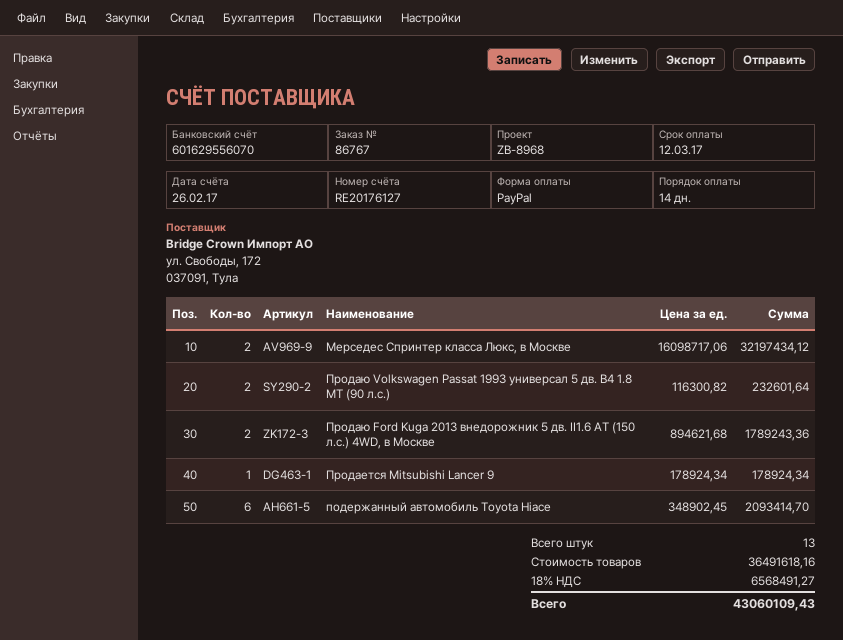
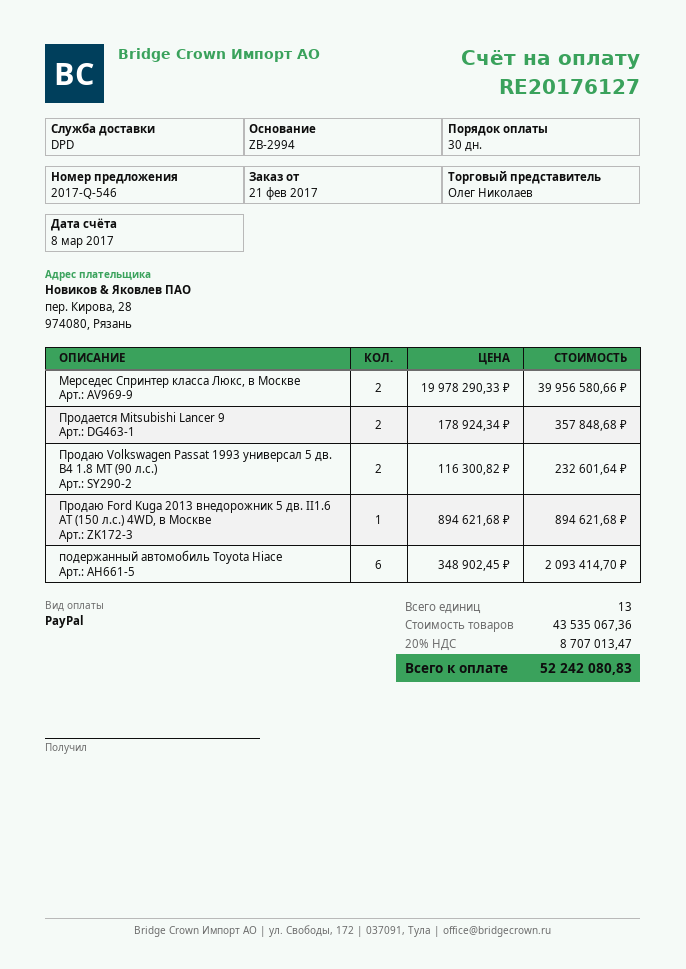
invoice date: 2017-02-26 -> 2017-03-08
payment terms: 14 days -> 30 days
reference: ZB-8968 -> ZB-2994
Мерседес Спринтер класса Люкс, в Москве: 2 x 16098717.06 = 32197434.12 -> 2 x 19978290.33 = 39956580.66
Продаю Ford Kuga 2013 внедорожник 5 дв. II1.6 AT (150 л.с.) 4WD, в Москве: 2 x 894621.68 = 1789243.36 -> 1 x 894621.68 = 894621.68
Продается Mitsubishi Lancer 9: 1 x 178924.34 = 178924.34 -> 2 x 178924.34 = 357848.68
subtotal: 36491618.16 -> 43535067.36
tax: 18% = 6568491.27 -> 20% = 8707013.47
total: 43060109.43 -> 52242080.83

